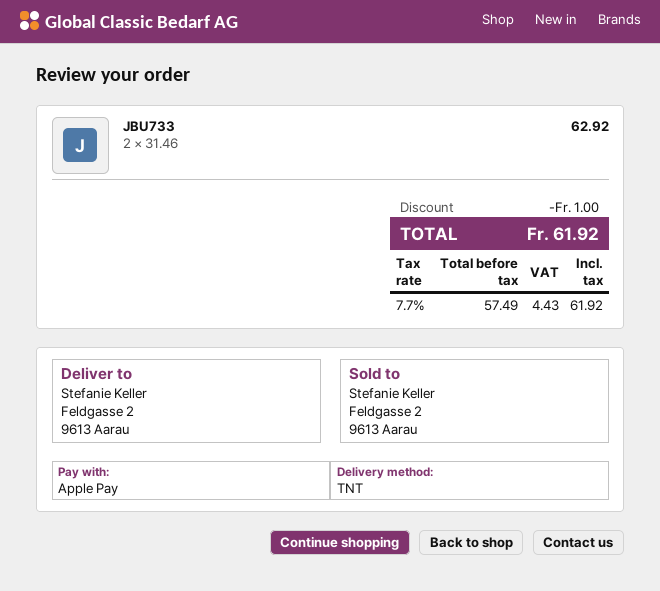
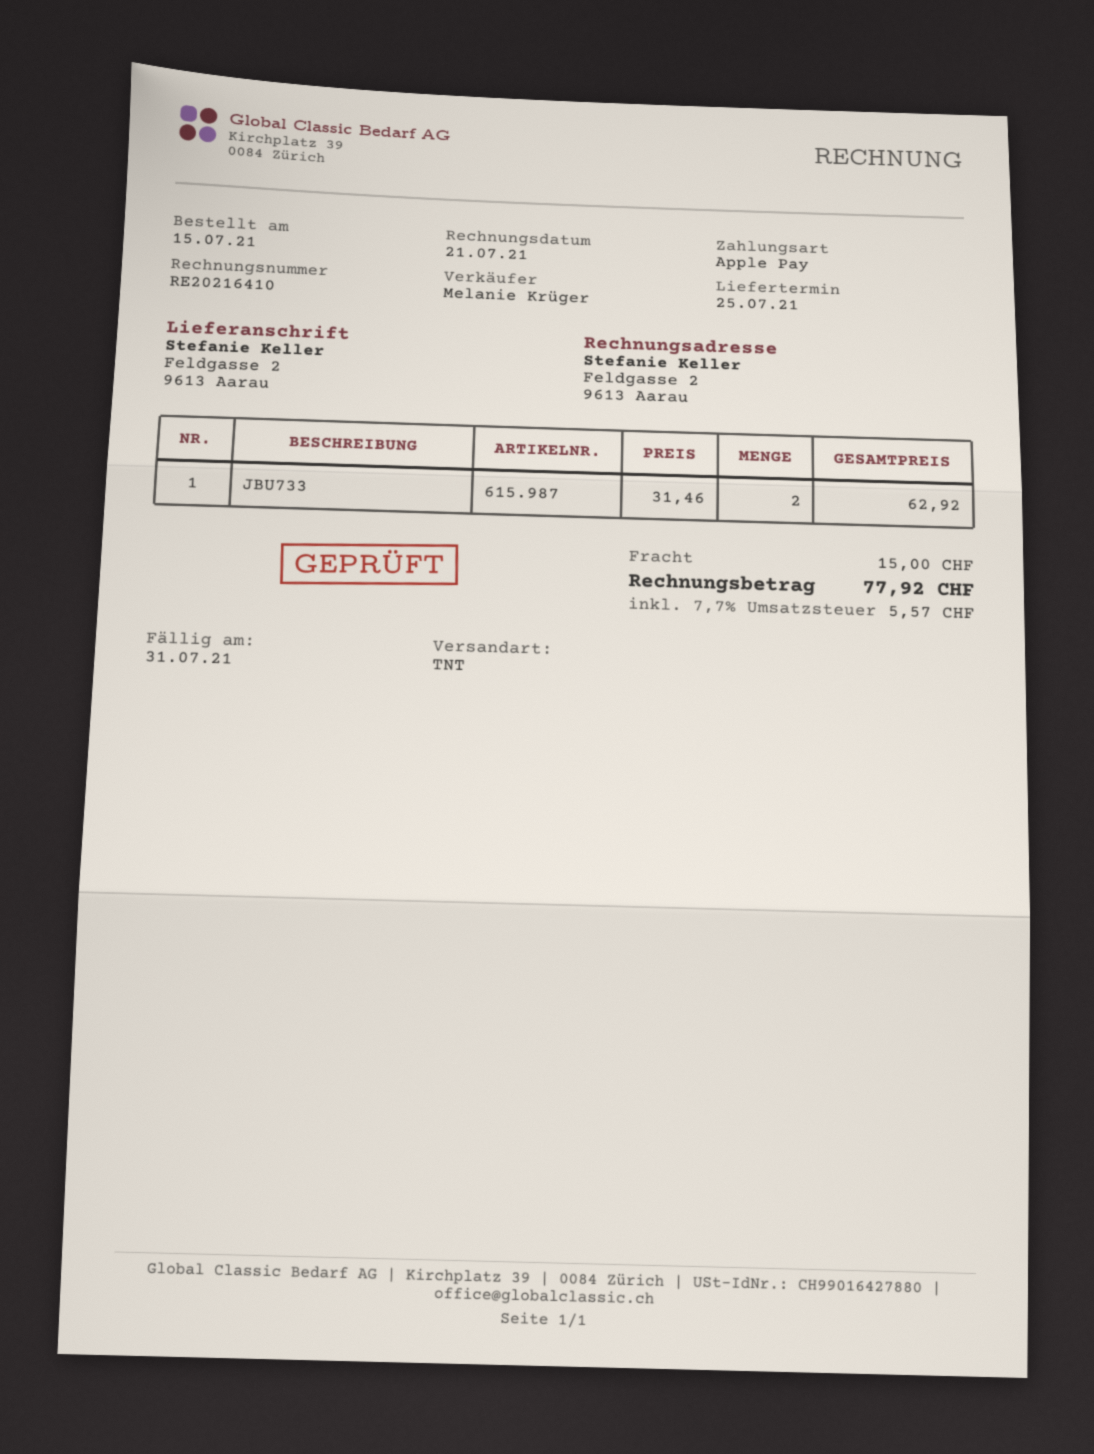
discount: 1.00 -> none
shipping: none -> 15.00
tax: 7.7% = 4.43 -> 7.7% = 5.57
total: 61.92 -> 77.92

